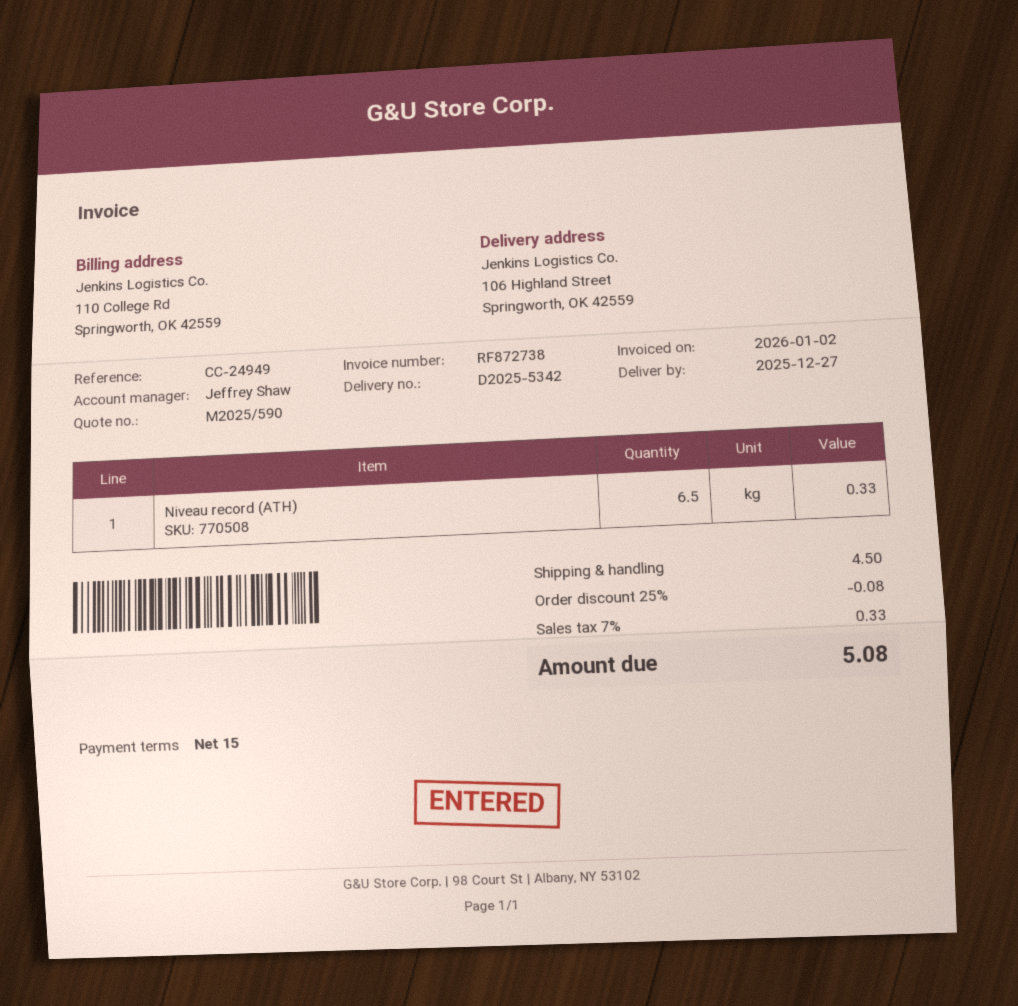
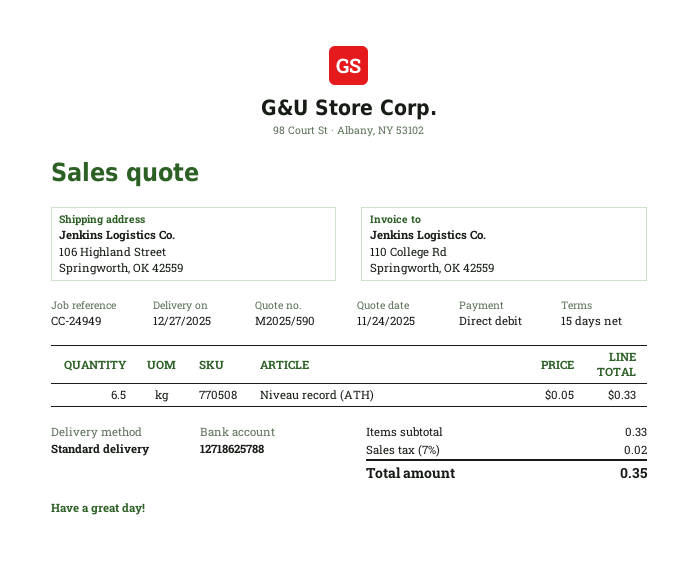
discount: 25% = 0.08 -> none
shipping: 4.50 -> none
tax: 7% = 0.33 -> 7% = 0.02
total: 5.08 -> 0.35

